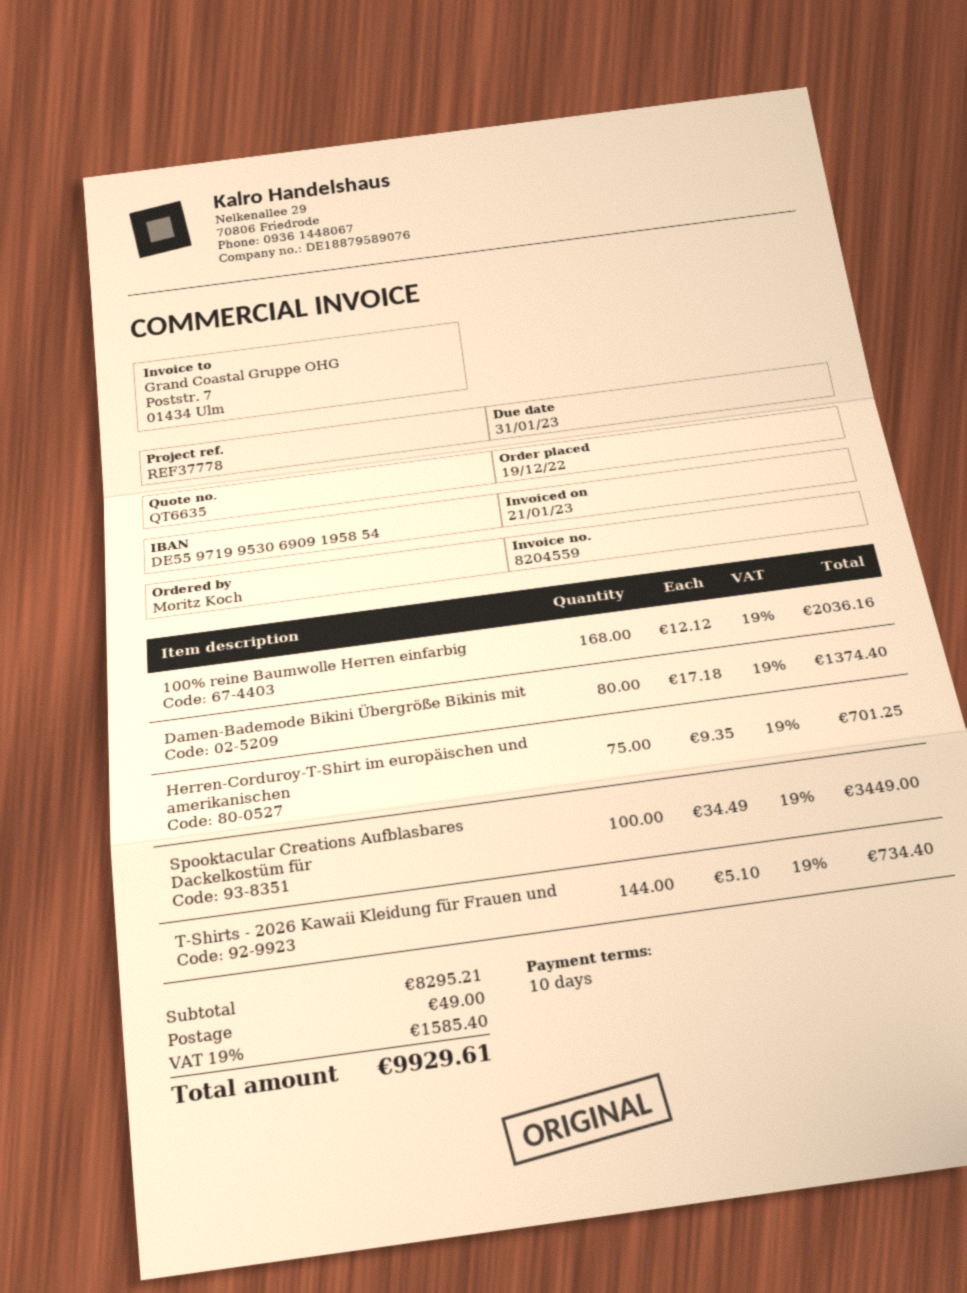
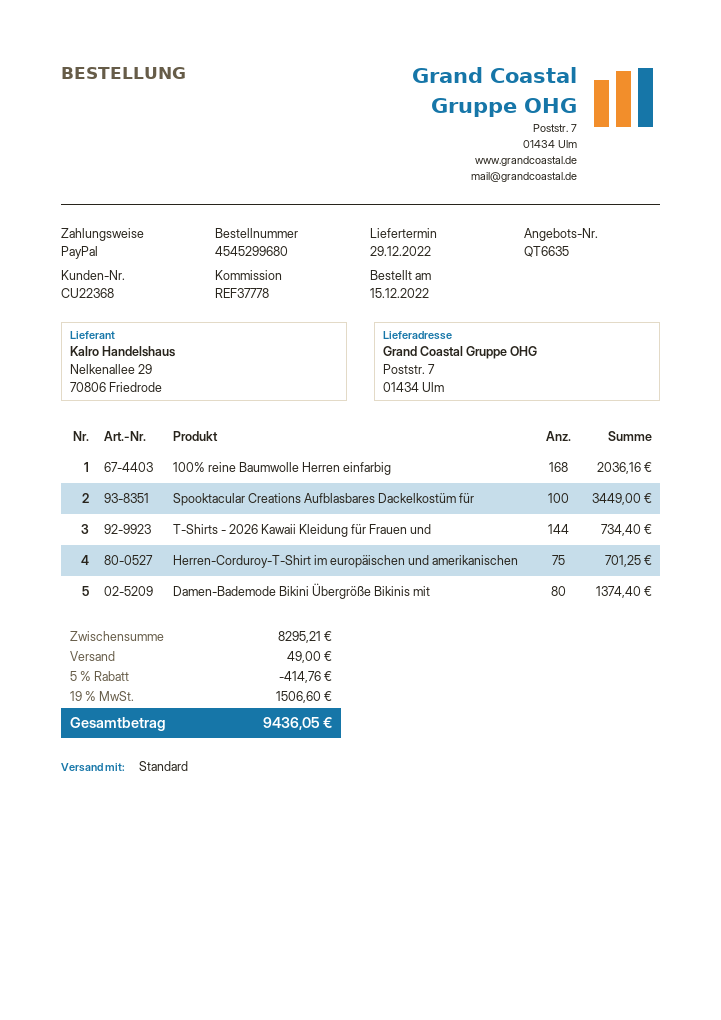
order date: 2022-12-19 -> 2022-12-15
discount: none -> 5% = 414.76
tax: 19% = 1585.40 -> 19% = 1506.60
total: 9929.61 -> 9436.05

